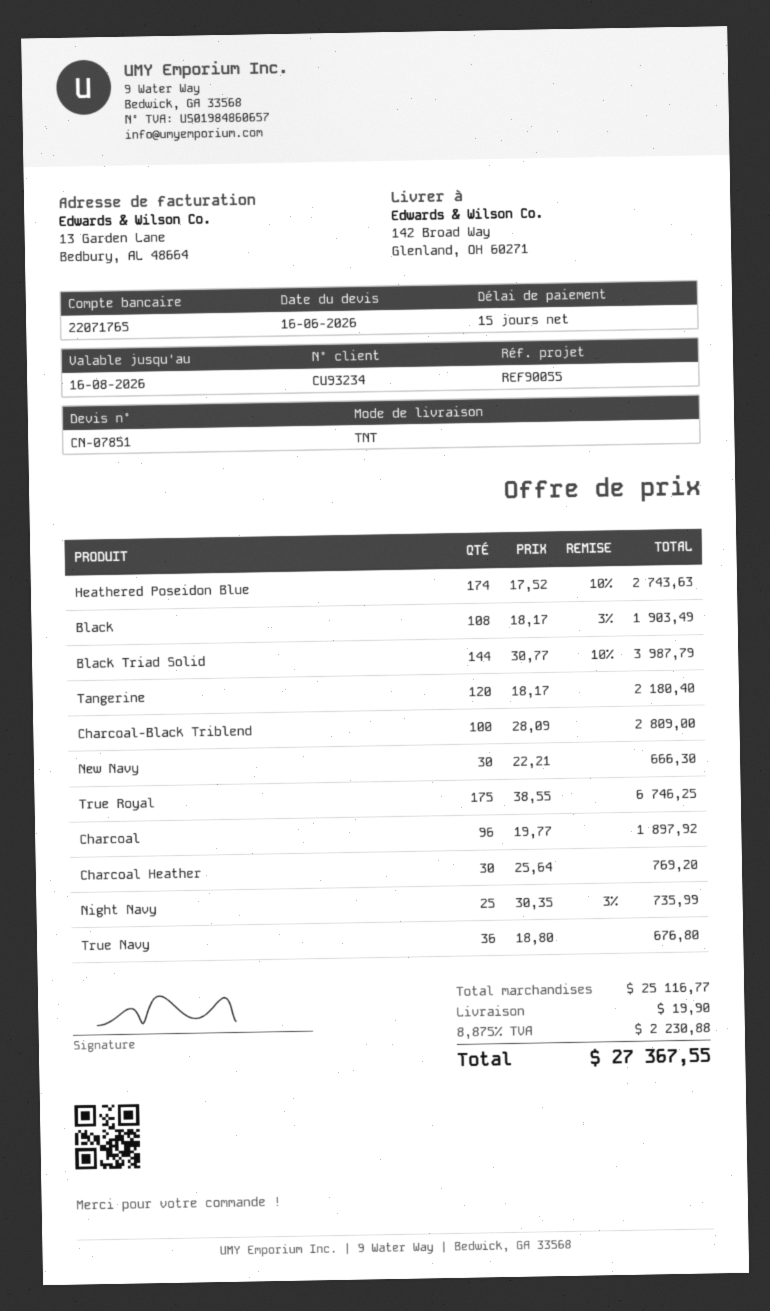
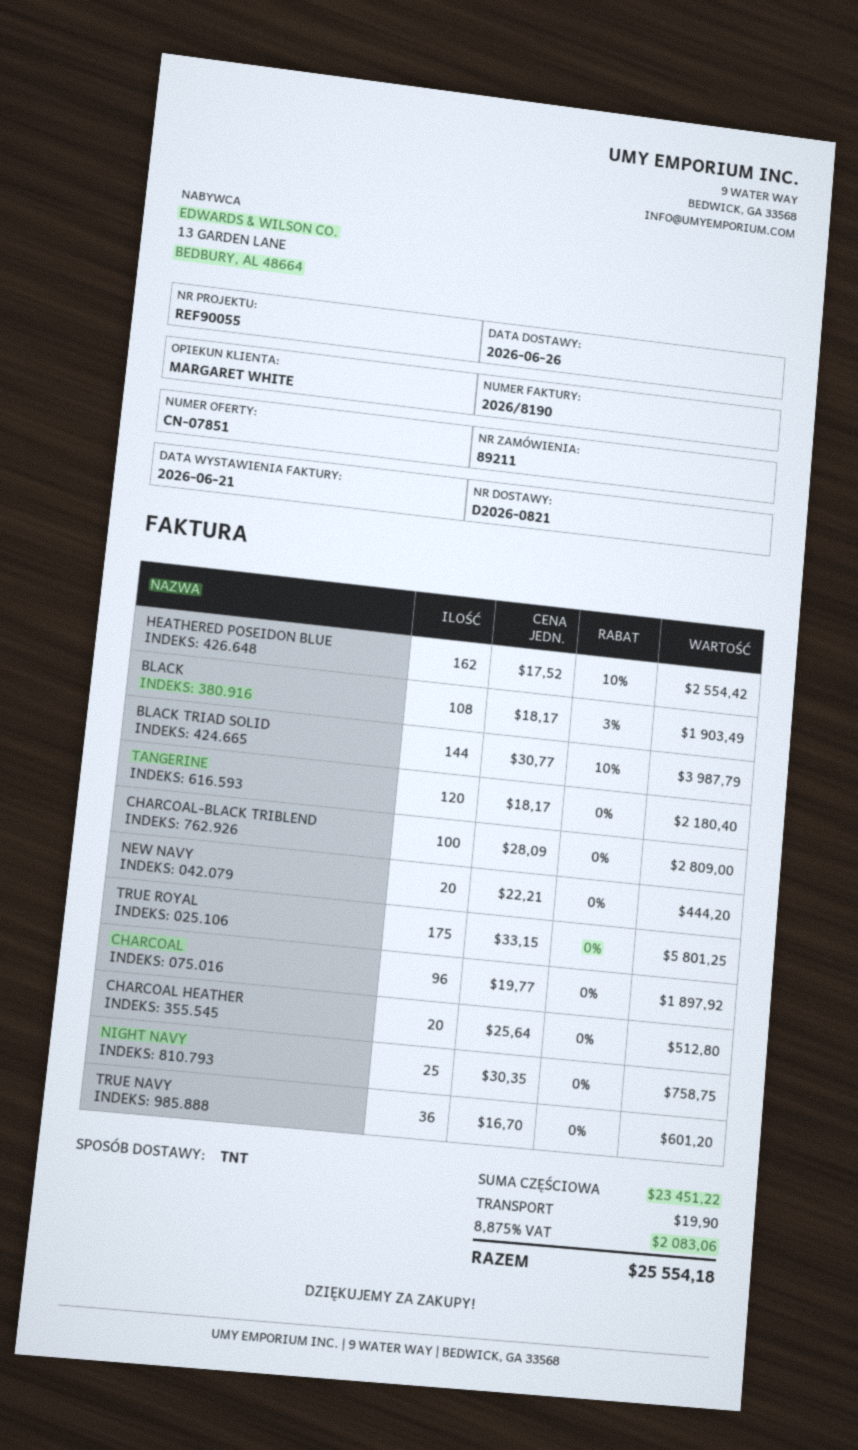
Heathered Poseidon Blue: 174 x 17.52 - 10% = 2743.63 -> 162 x 17.52 - 10% = 2554.42
New Navy: 30 x 22.21 = 666.30 -> 20 x 22.21 = 444.20
True Royal: 175 x 38.55 = 6746.25 -> 175 x 33.15 = 5801.25
Charcoal Heather: 30 x 25.64 = 769.20 -> 20 x 25.64 = 512.80
Night Navy: 25 x 30.35 - 3% = 735.99 -> 25 x 30.35 = 758.75
True Navy: 36 x 18.80 = 676.80 -> 36 x 16.70 = 601.20
subtotal: 25116.77 -> 23451.22
tax: 8.875% = 2230.88 -> 8.875% = 2083.06
total: 27367.55 -> 25554.18

